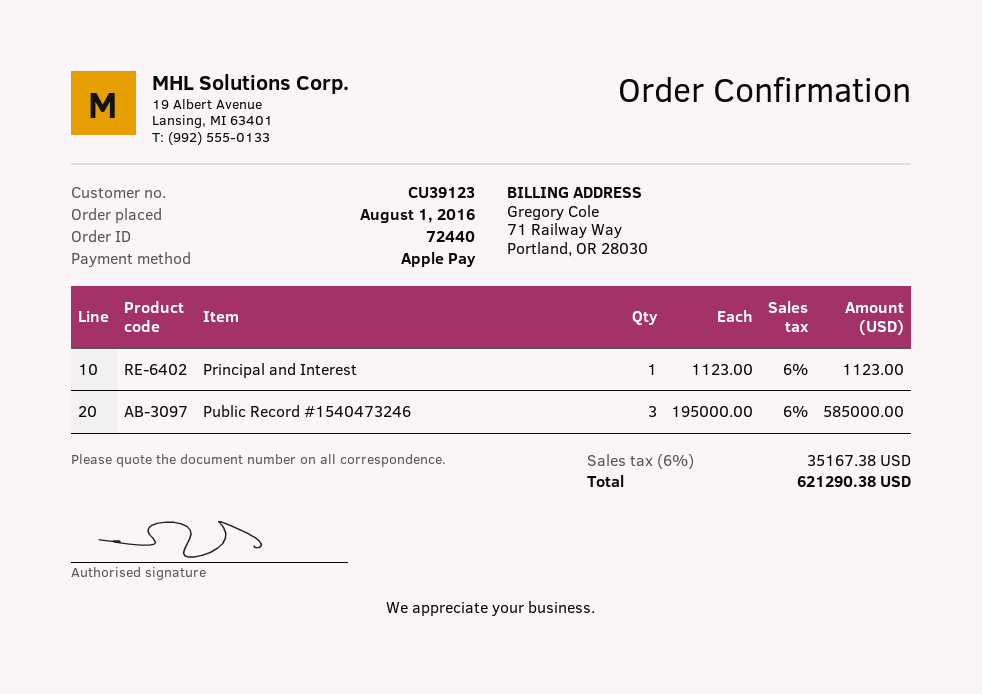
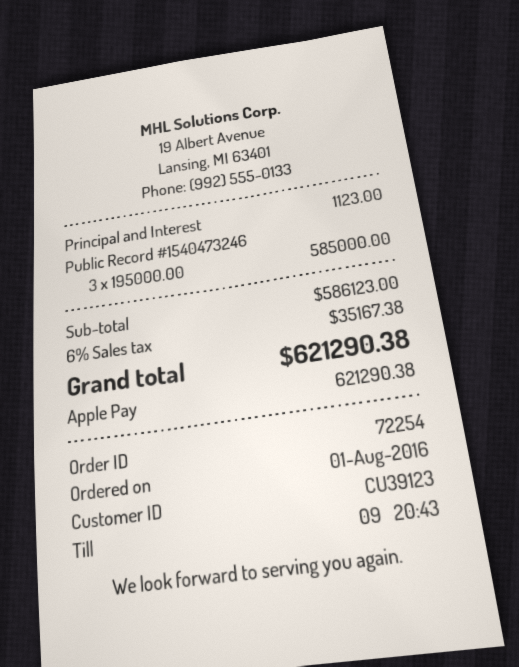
order number: 72440 -> 72254

